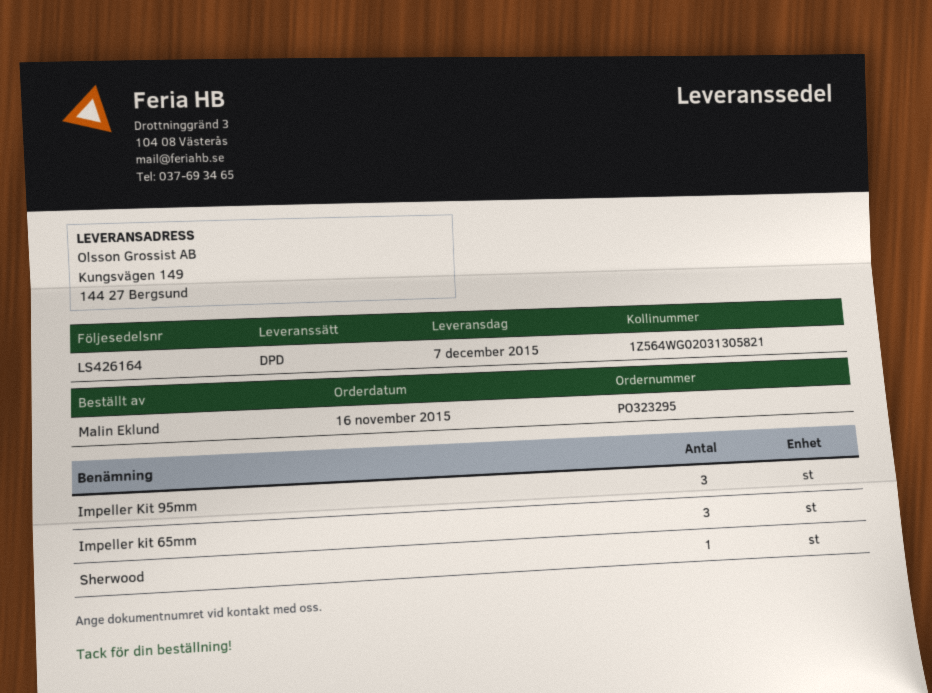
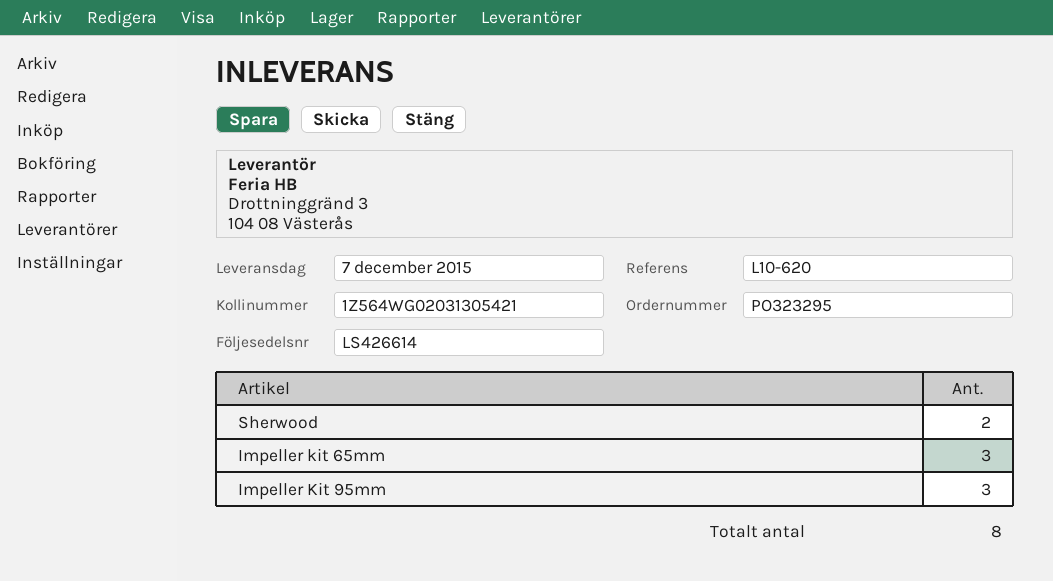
delivery note number: LS426164 -> LS426614
tracking number: 1Z564WG02031305821 -> 1Z564WG02031305421
Sherwood: 1 -> 2

